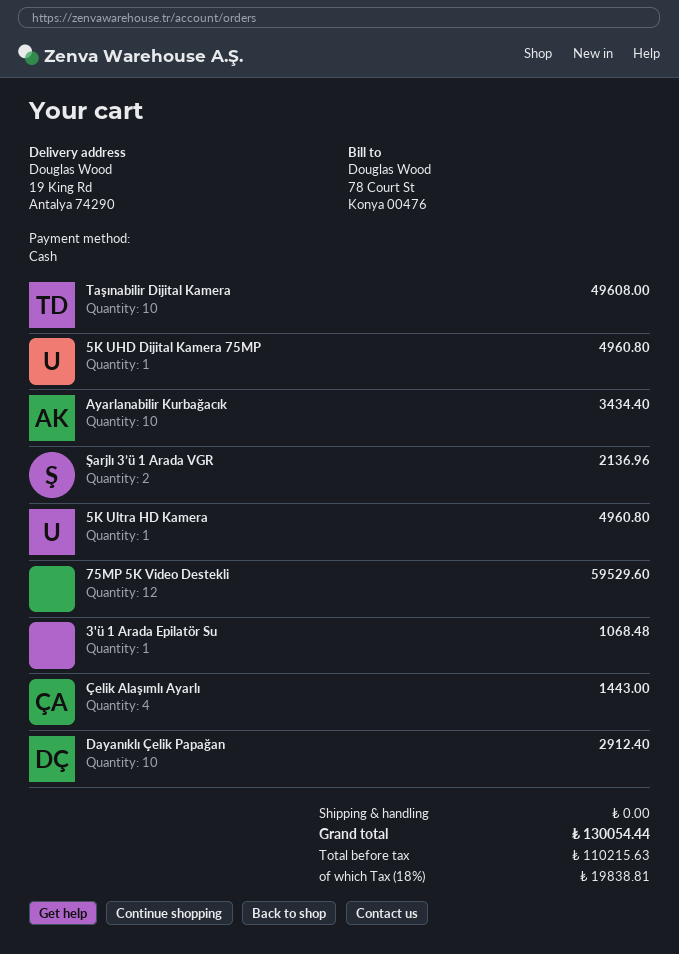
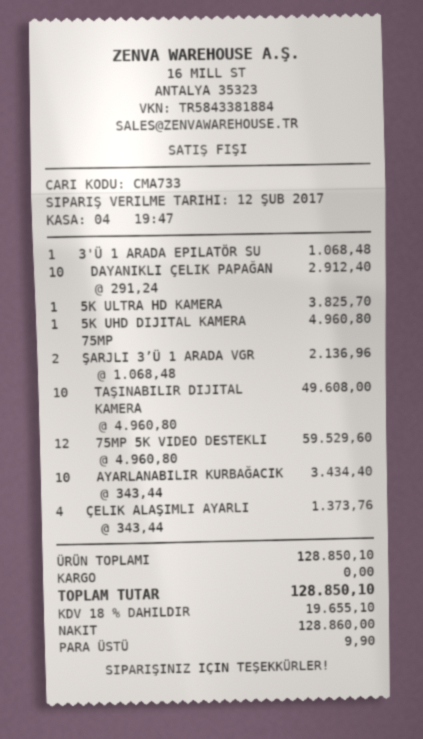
5K Ultra HD Kamera: 1 for 4960.80 -> 1 for 3825.70
Çelik Alaşımlı Ayarlı: 4 for 1443.00 -> 4 for 1373.76
tax: 18% = 19838.81 -> 18% = 19655.10
total: 130054.44 -> 128850.10

